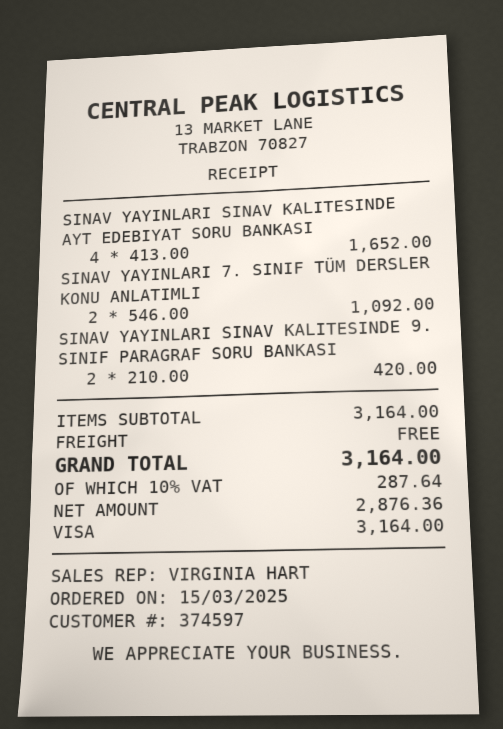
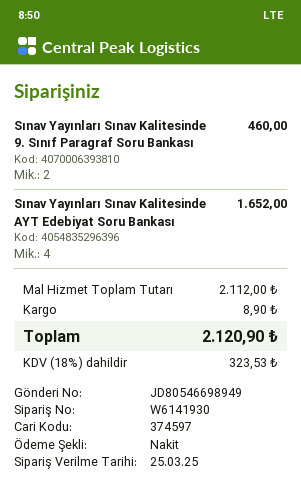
order date: 2025-03-15 -> 2025-03-25
payment method: Visa -> cash
SINAV YAYINLARI 7. SINIF TÜM DERSLER KONU ANLATIMLI: 2 for 1092.00 -> none
SINAV YAYINLARI SINAV KALITESINDE 9. SINIF PARAGRAF SORU BANKASI: 2 for 420.00 -> 2 for 460.00
subtotal: 3164.00 -> 2112.00
shipping: 0.00 -> 8.90
tax: 10% = 287.64 -> 18% = 323.53
total: 3164.00 -> 2120.90

